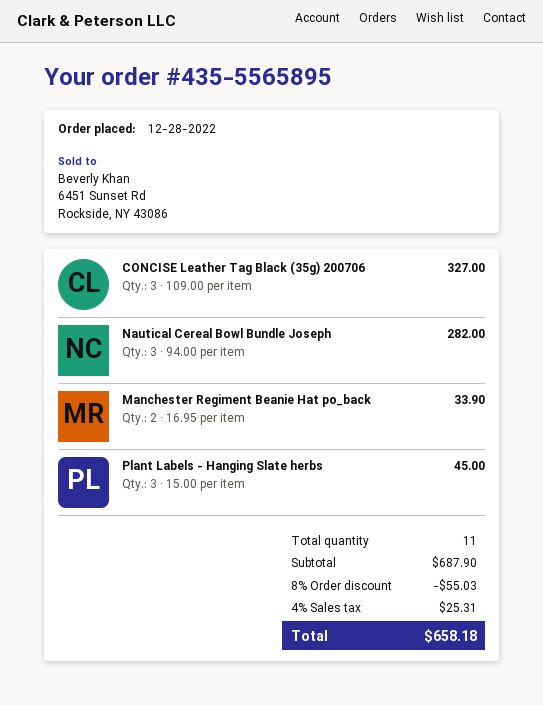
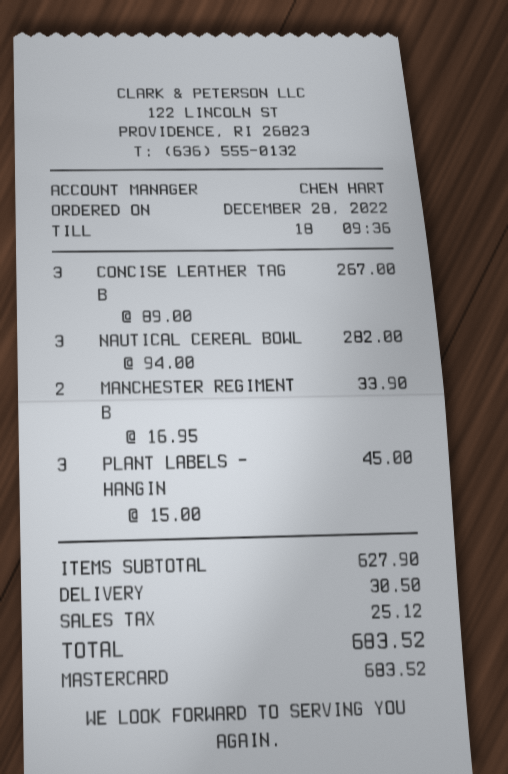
CONCISE Leather Tag Black (35g) 200706: 3 x 109.00 = 327.00 -> 3 x 89.00 = 267.00
subtotal: 687.90 -> 627.90
discount: 8% = 55.03 -> none
shipping: none -> 30.50
tax: 25.31 -> 25.12
total: 658.18 -> 683.52

